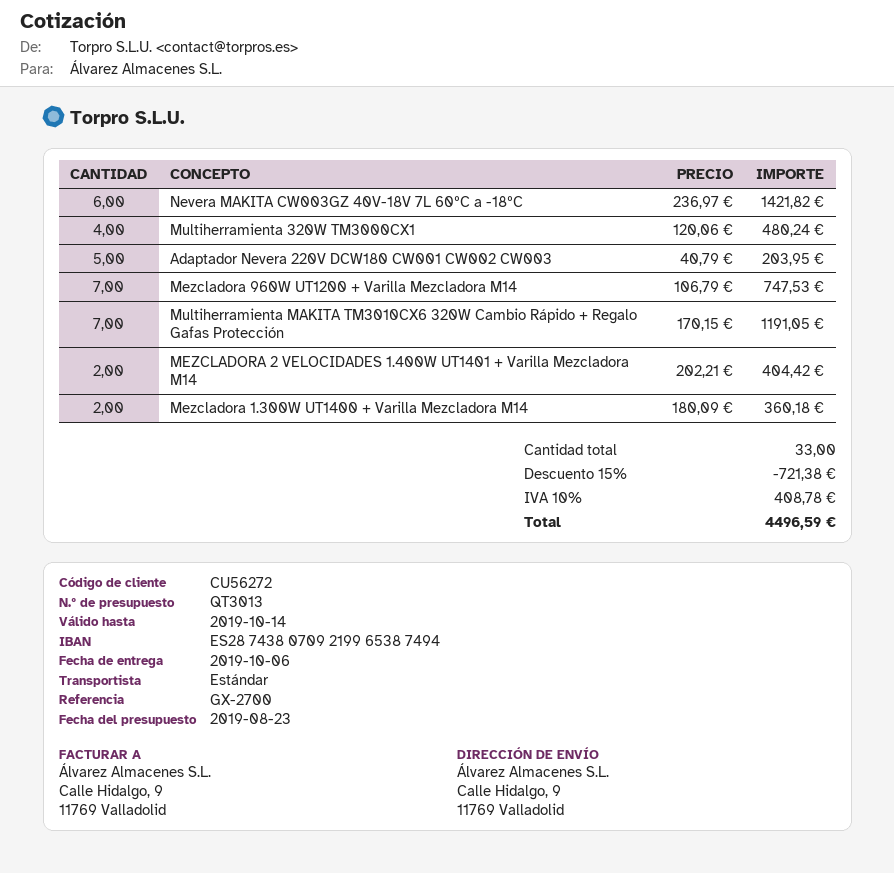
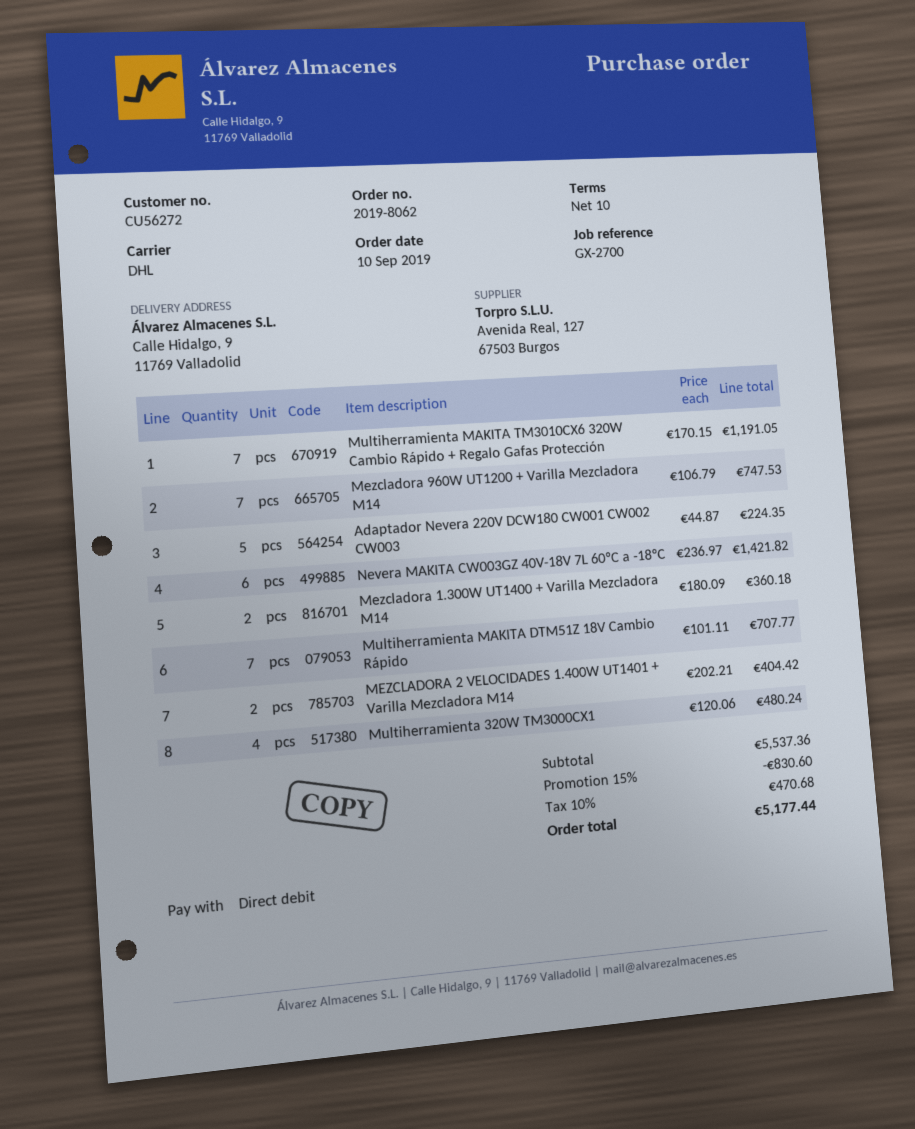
shipping method: standard -> DHL
Adaptador Nevera 220V DCW180 CW001 CW002 CW003: 5 x 40.79 = 203.95 -> 5 x 44.87 = 224.35
Multiherramienta MAKITA DTM51Z 18V Cambio Rápido: none -> 7 x 101.11 = 707.77
discount: 15% = 721.38 -> 15% = 830.60
tax: 10% = 408.78 -> 10% = 470.68
total: 4496.59 -> 5177.44

